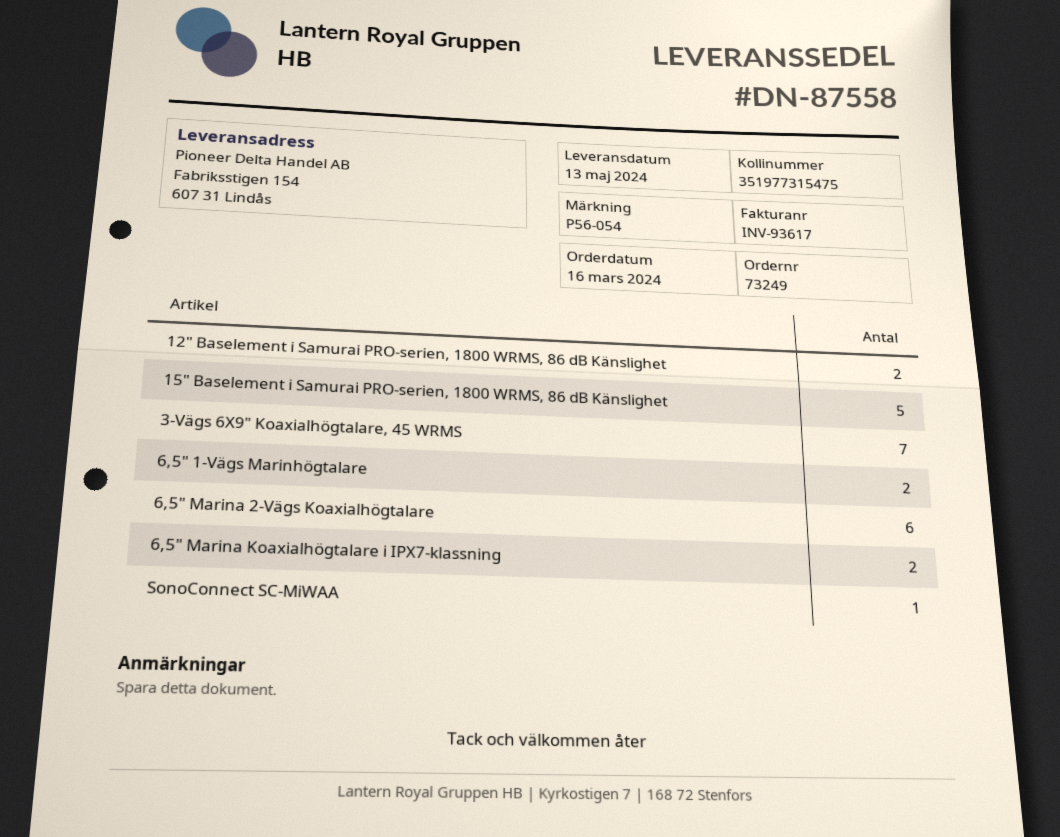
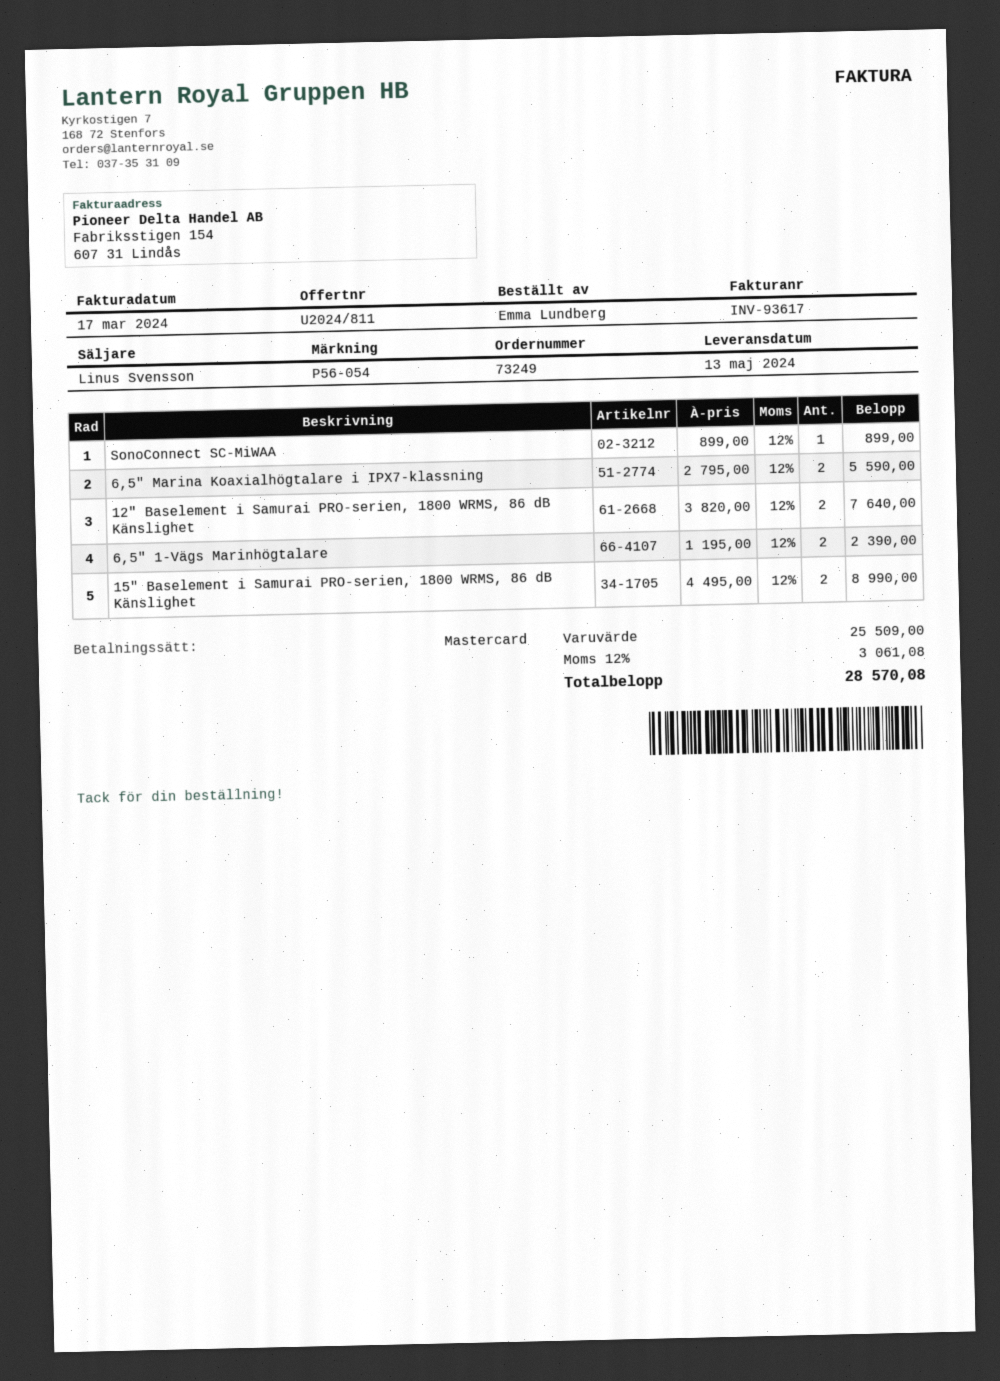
15" Baselement i Samurai PRO-serien, 1800 WRMS, 86 dB Känslighet: 5 -> 2
3-Vägs 6X9" Koaxialhögtalare, 45 WRMS: 7 -> none
6,5" Marina 2-Vägs Koaxialhögtalare: 6 -> none

